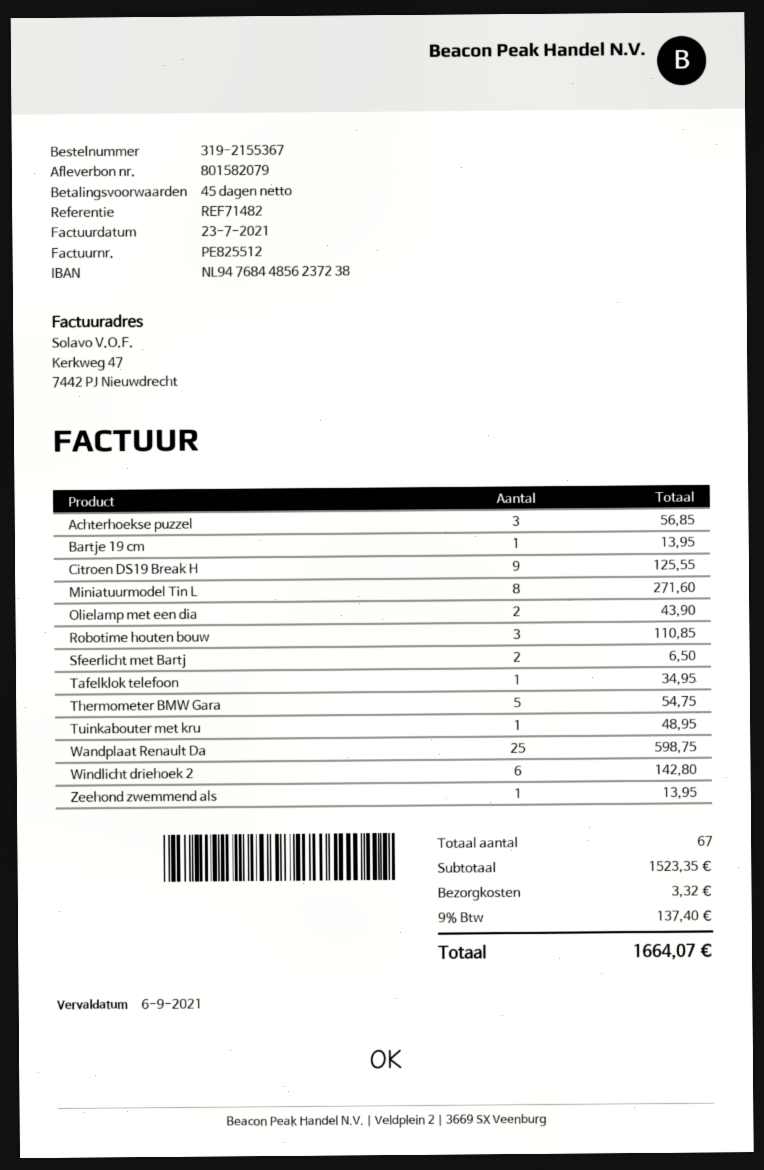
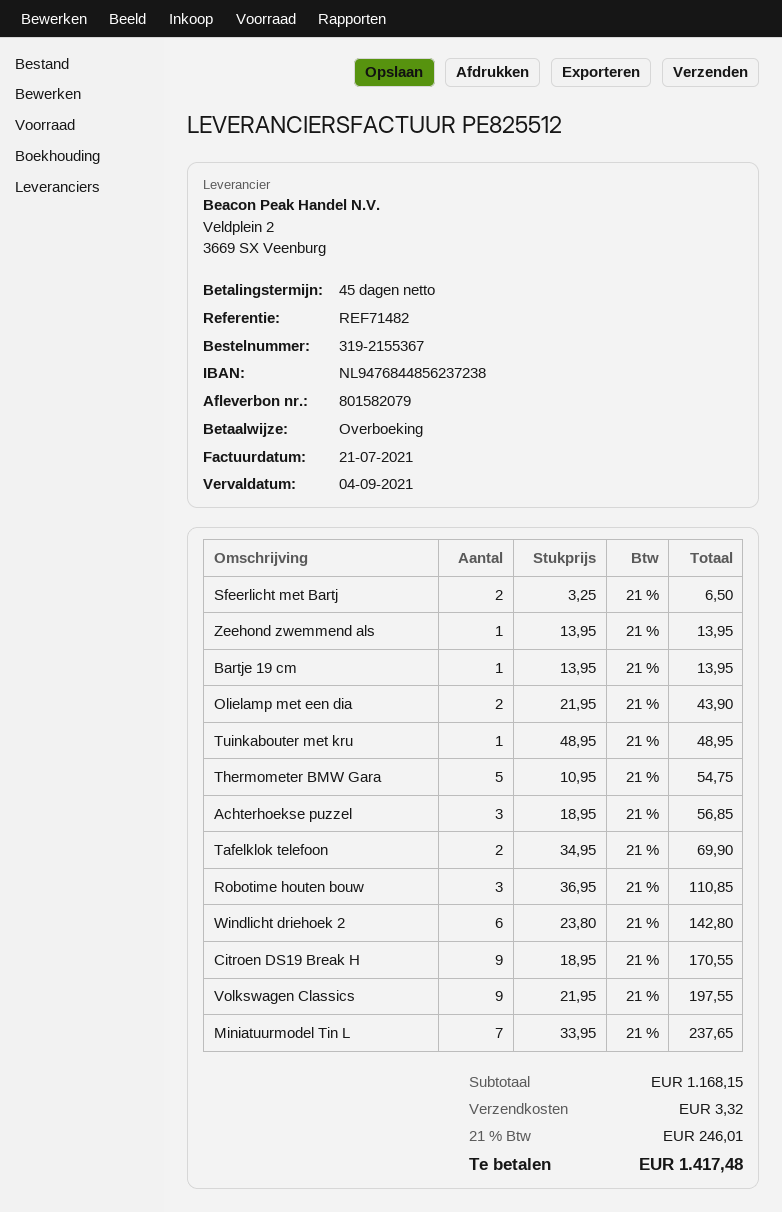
invoice date: 2021-07-23 -> 2021-07-21
due date: 2021-09-06 -> 2021-09-04
Citroen DS19 Break H: 9 for 125.55 -> 9 for 170.55
Miniatuurmodel Tin L: 8 for 271.60 -> 7 for 237.65
Tafelklok telefoon: 1 for 34.95 -> 2 for 69.90
Wandplaat Renault Da: 25 for 598.75 -> none
Volkswagen Classics: none -> 9 for 197.55
subtotal: 1523.35 -> 1168.15
tax: 9% = 137.40 -> 21% = 246.01
total: 1664.07 -> 1417.48

